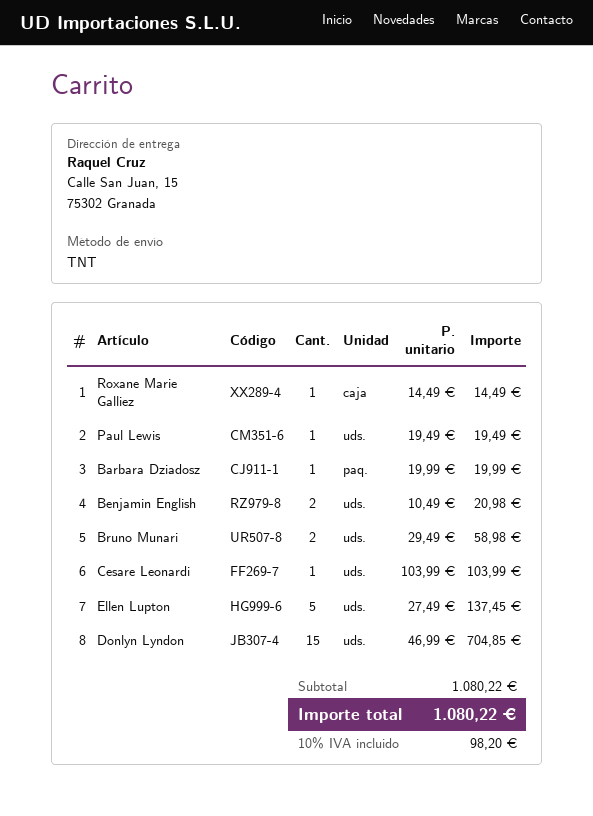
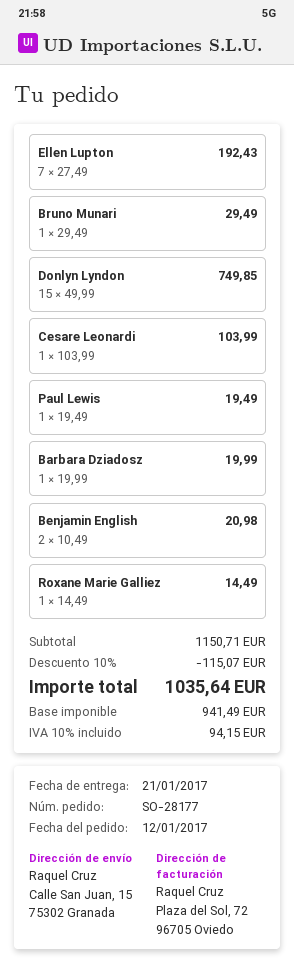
Bruno Munari: 2 x 29.49 = 58.98 -> 1 x 29.49 = 29.49
Ellen Lupton: 5 x 27.49 = 137.45 -> 7 x 27.49 = 192.43
Donlyn Lyndon: 15 x 46.99 = 704.85 -> 15 x 49.99 = 749.85
subtotal: 1080.22 -> 1150.71
discount: none -> 10% = 115.07
tax: 10% = 98.20 -> 10% = 94.15
total: 1080.22 -> 1035.64

